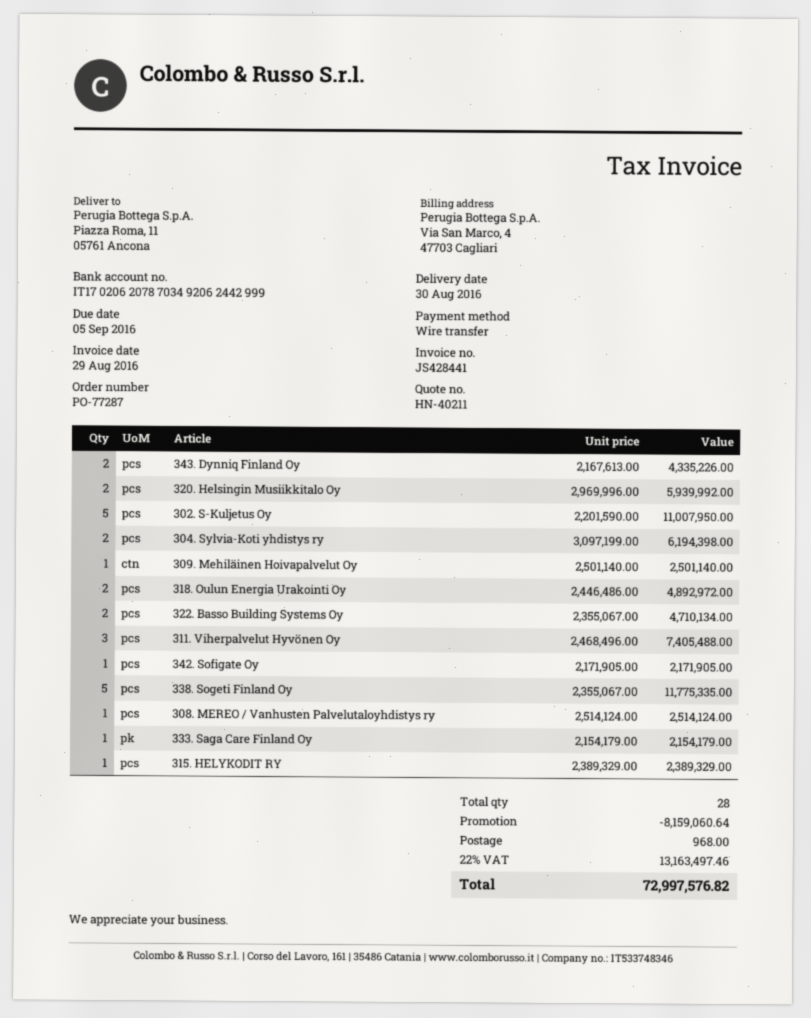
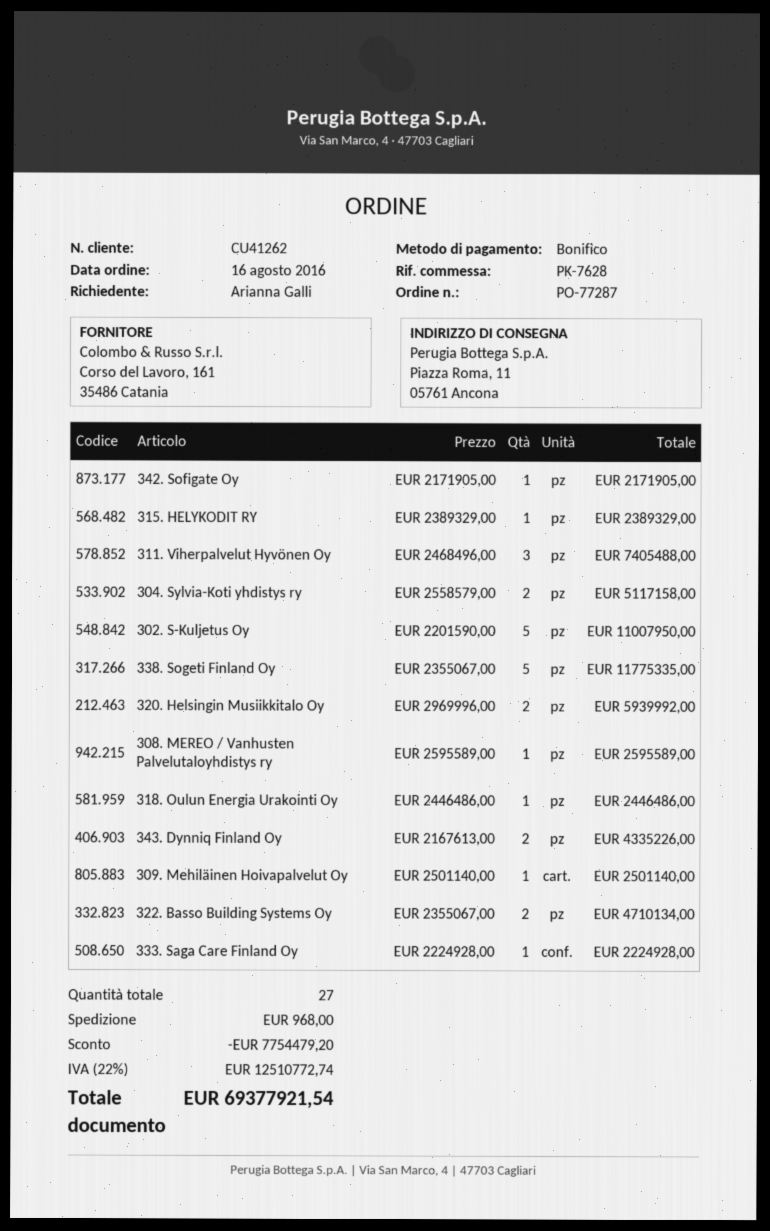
304. Sylvia-Koti yhdistys ry: 2 x 3097199.00 = 6194398.00 -> 2 x 2558579.00 = 5117158.00
318. Oulun Energia Urakointi Oy: 2 x 2446486.00 = 4892972.00 -> 1 x 2446486.00 = 2446486.00
308. MEREO / Vanhusten Palvelutaloyhdistys ry: 1 x 2514124.00 = 2514124.00 -> 1 x 2595589.00 = 2595589.00
333. Saga Care Finland Oy: 1 x 2154179.00 = 2154179.00 -> 1 x 2224928.00 = 2224928.00
total quantity: 28 -> 27
discount: 8159060.64 -> 7754479.20
tax: 22% = 13163497.46 -> 22% = 12510772.74
total: 72997576.82 -> 69377921.54

